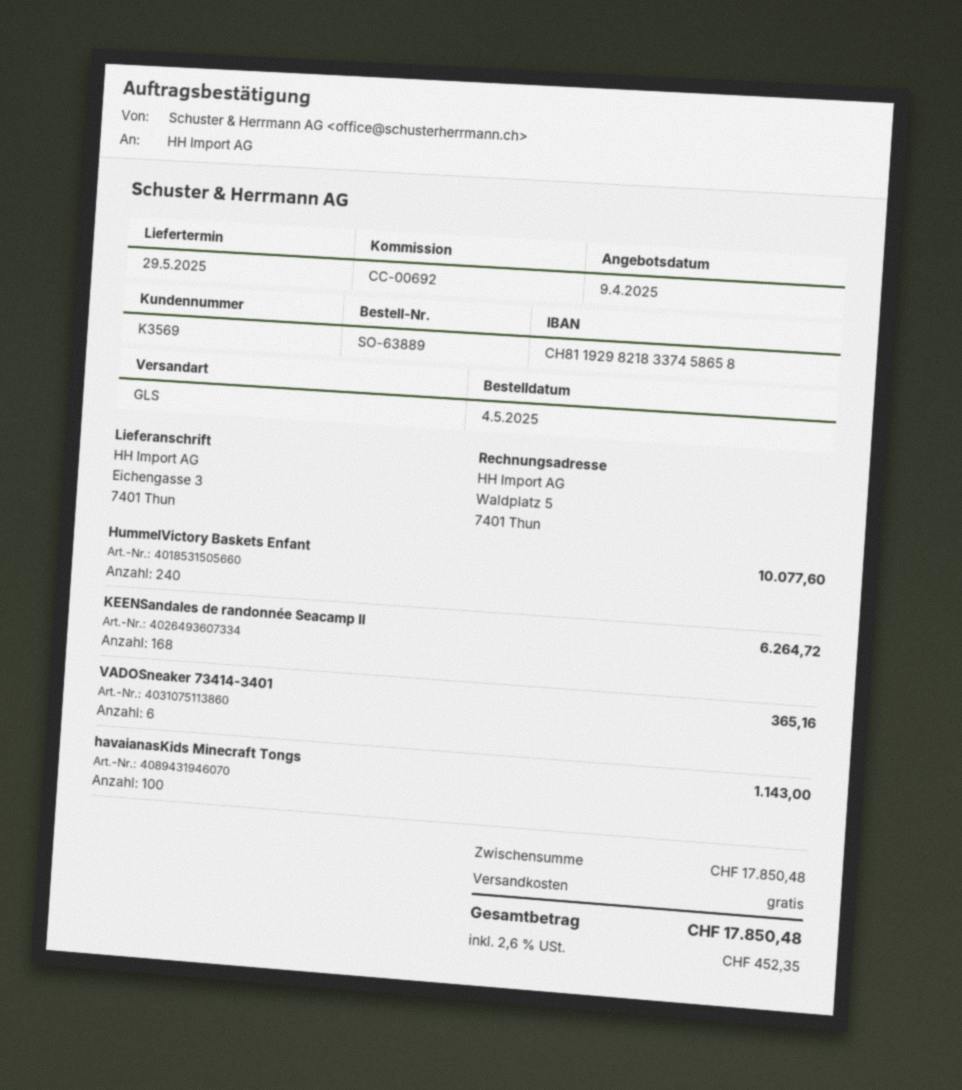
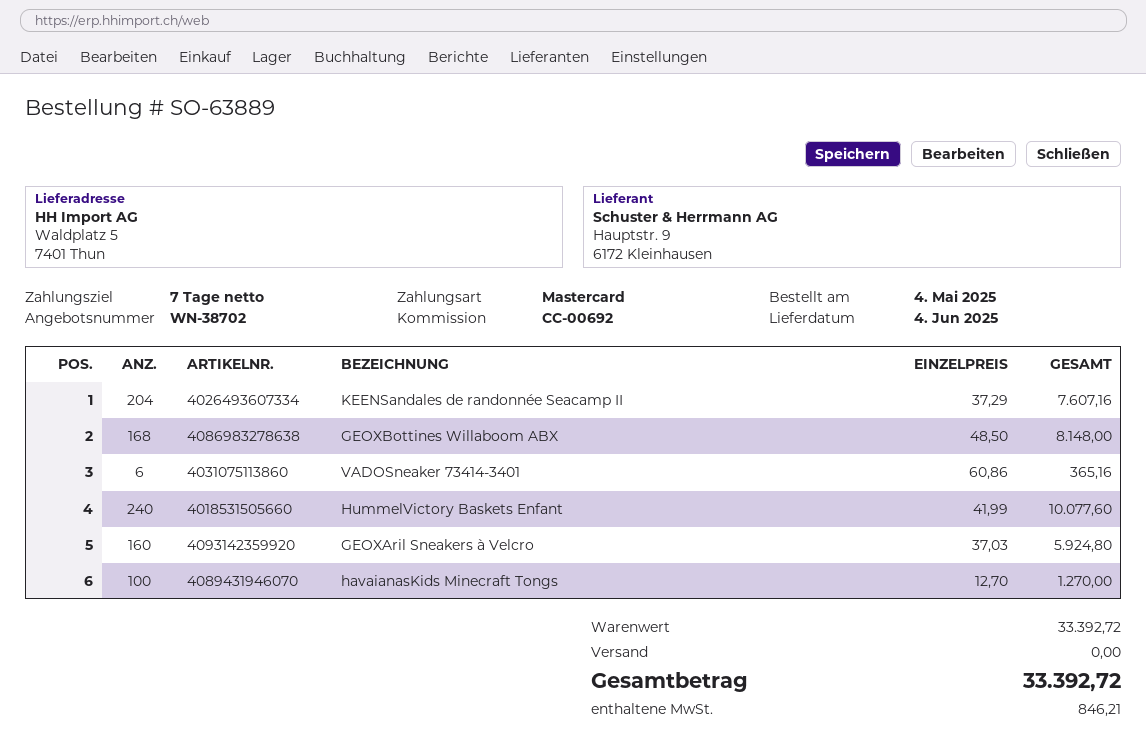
delivery date: 2025-05-29 -> 2025-06-04
ship to: Eichengasse 3, 7401 Thun -> Waldplatz 5, 7401 Thun
KEENSandales de randonnée Seacamp II: 168 for 6264.72 -> 204 for 7607.16
havaianasKids Minecraft Tongs: 100 for 1143.00 -> 100 for 1270.00
GEOXBottines Willaboom ABX: none -> 168 for 8148.00
GEOXAril Sneakers à Velcro: none -> 160 for 5924.80
subtotal: 17850.48 -> 33392.72
tax: 452.35 -> 846.21
total: 17850.48 -> 33392.72

